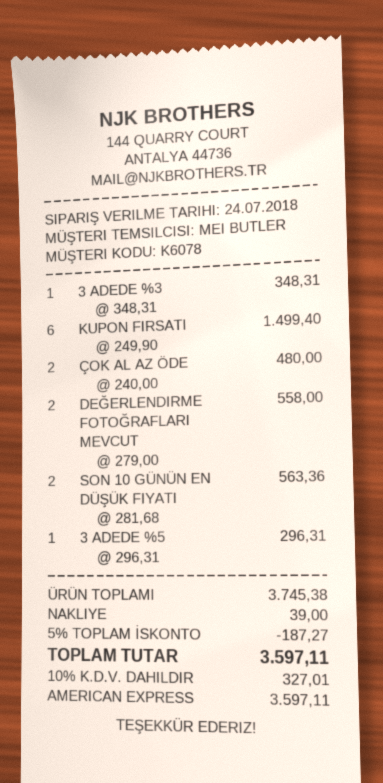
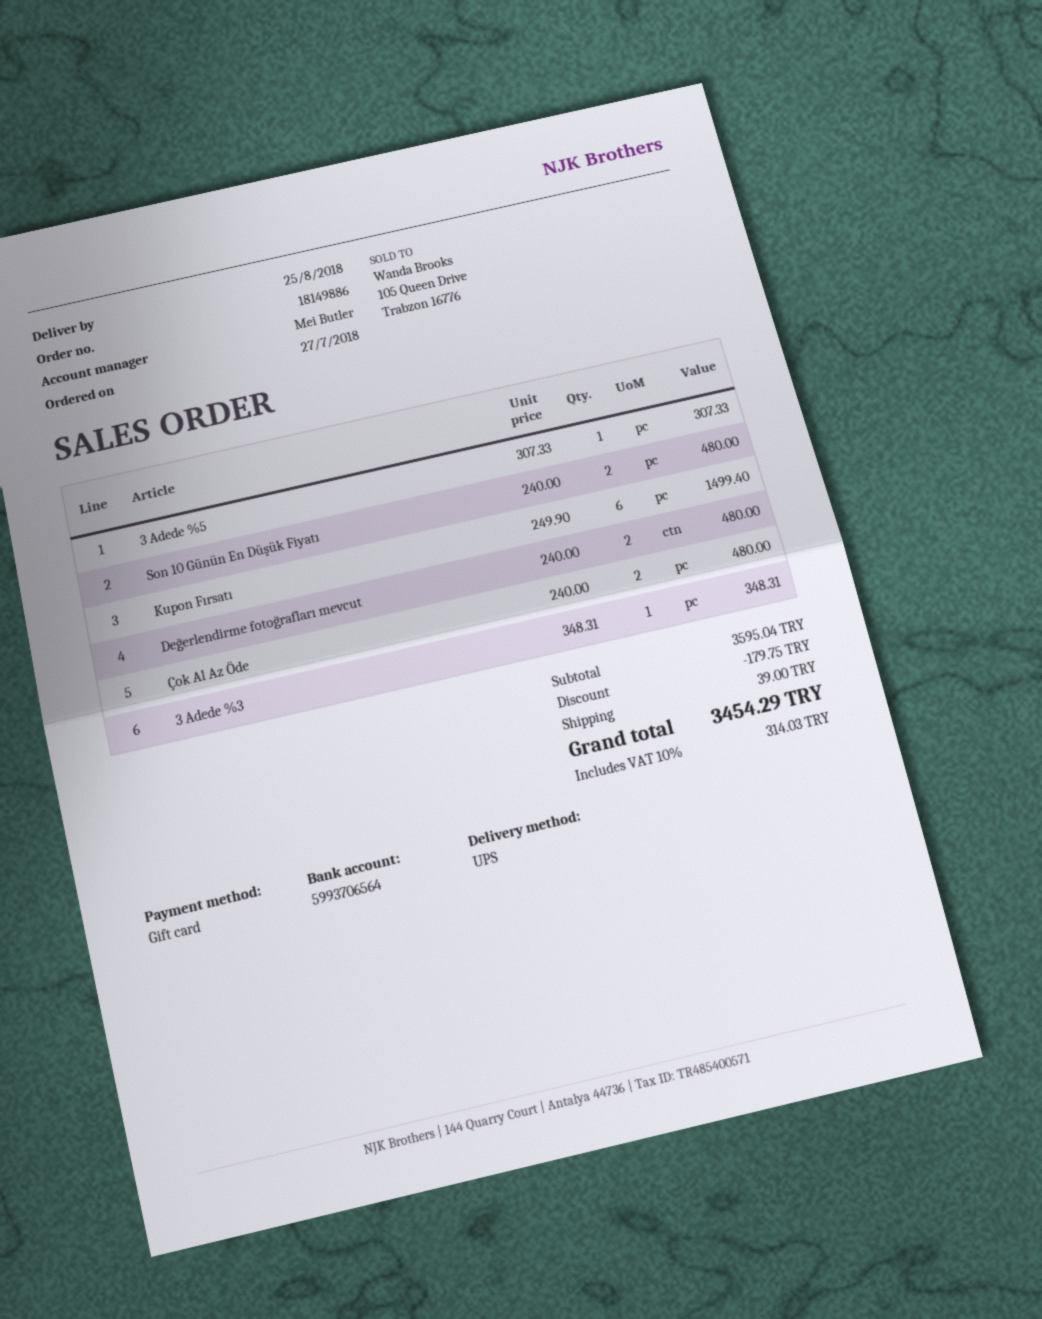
order date: 2018-07-24 -> 2018-07-27
payment method: American Express -> gift card
DEĞERLENDIRME FOTOĞRAFLARI MEVCUT: 2 x 279.00 = 558.00 -> 2 x 240.00 = 480.00
SON 10 GÜNÜN EN DÜŞÜK FIYATI: 2 x 281.68 = 563.36 -> 2 x 240.00 = 480.00
3 ADEDE %5: 1 x 296.31 = 296.31 -> 1 x 307.33 = 307.33
subtotal: 3745.38 -> 3595.04
discount: 187.27 -> 179.75
tax: 10% = 327.01 -> 10% = 314.03
total: 3597.11 -> 3454.29

